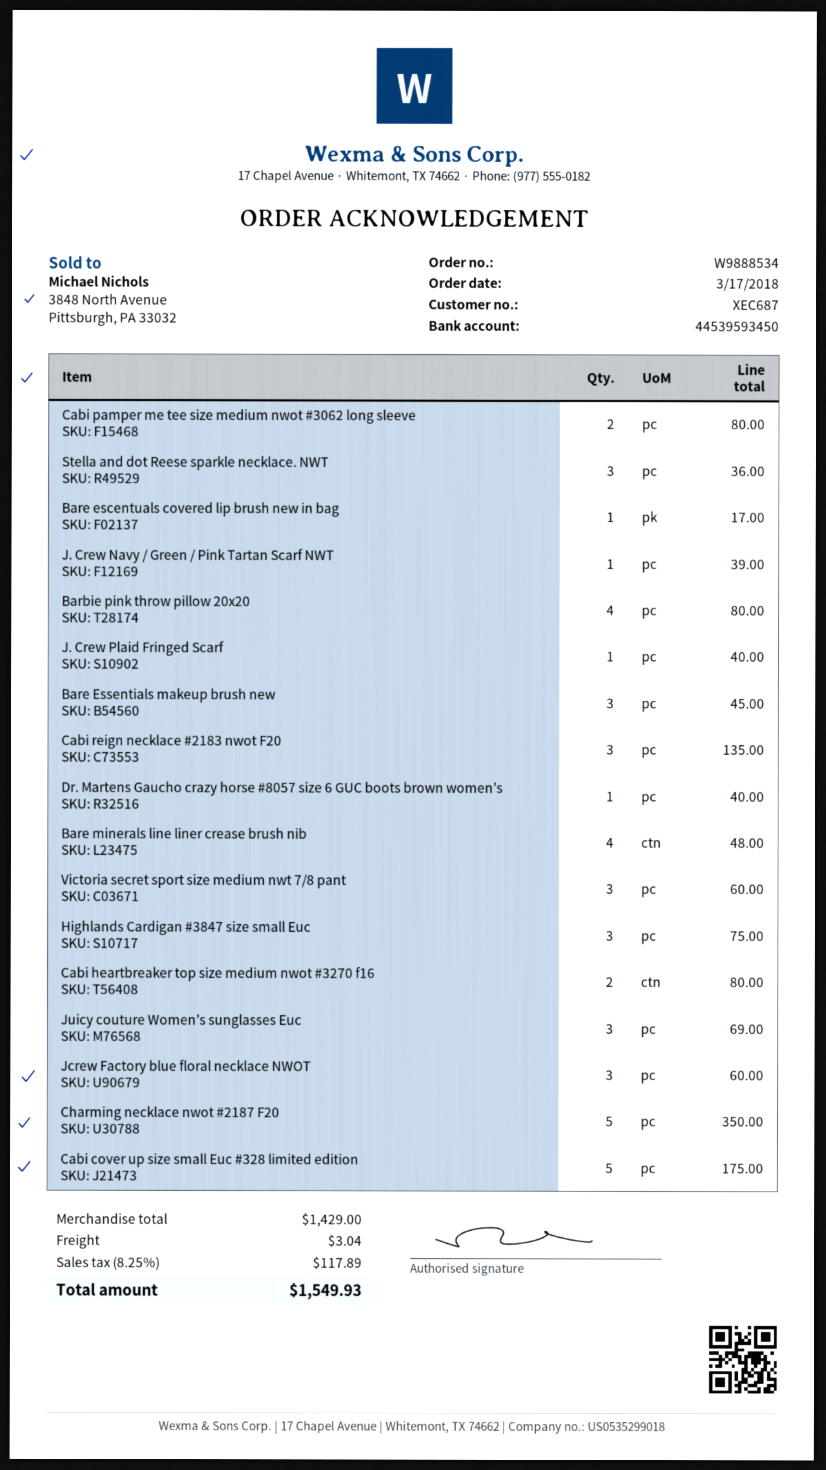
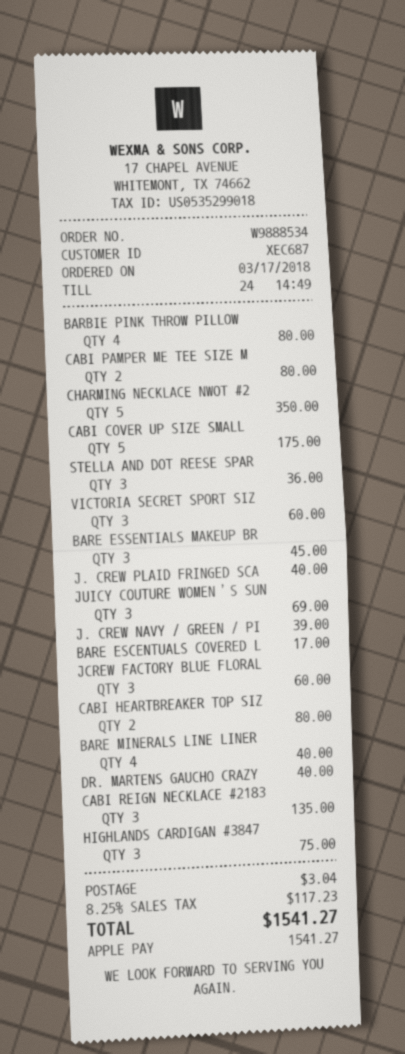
Bare minerals line liner crease brush nib: 4 for 48.00 -> 4 for 40.00
tax: 8.25% = 117.89 -> 8.25% = 117.23
total: 1549.93 -> 1541.27

